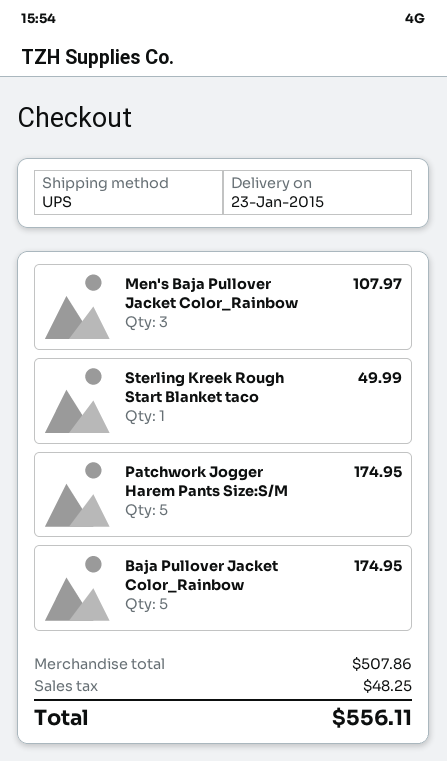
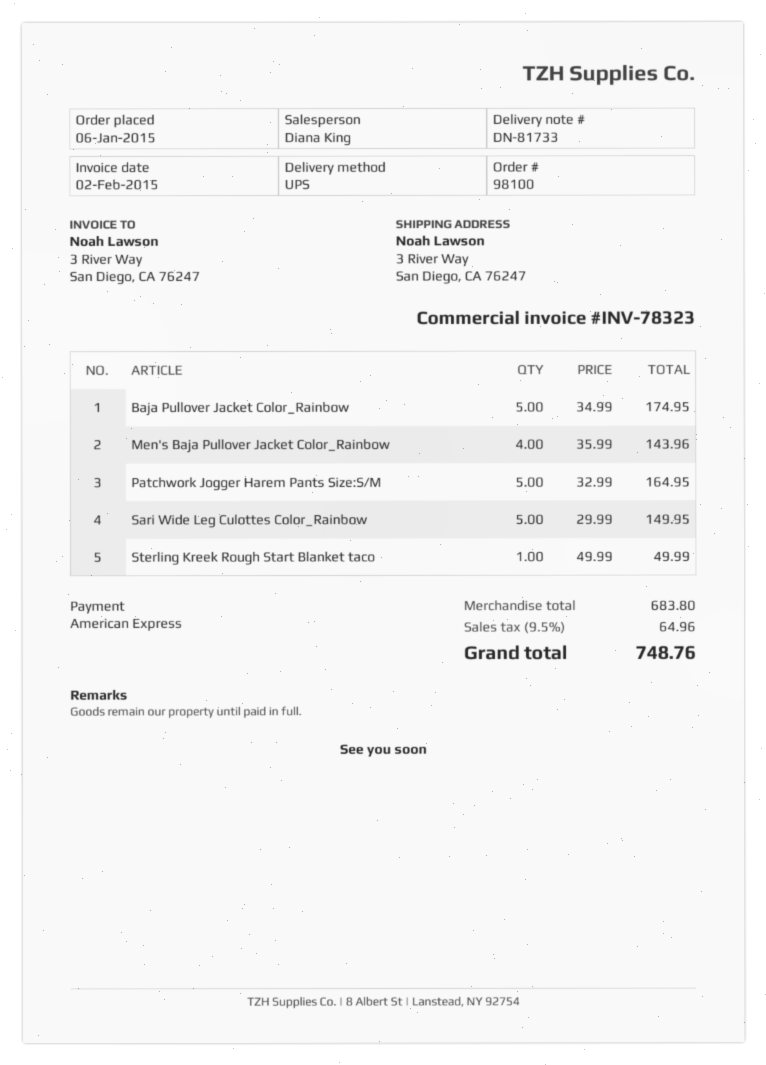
Men's Baja Pullover Jacket Color_Rainbow: 3 for 107.97 -> 4 for 143.96
Patchwork Jogger Harem Pants Size:S/M: 5 for 174.95 -> 5 for 164.95
Sari Wide Leg Culottes Color_Rainbow: none -> 5 for 149.95
subtotal: 507.86 -> 683.80
tax: 48.25 -> 64.96
total: 556.11 -> 748.76

